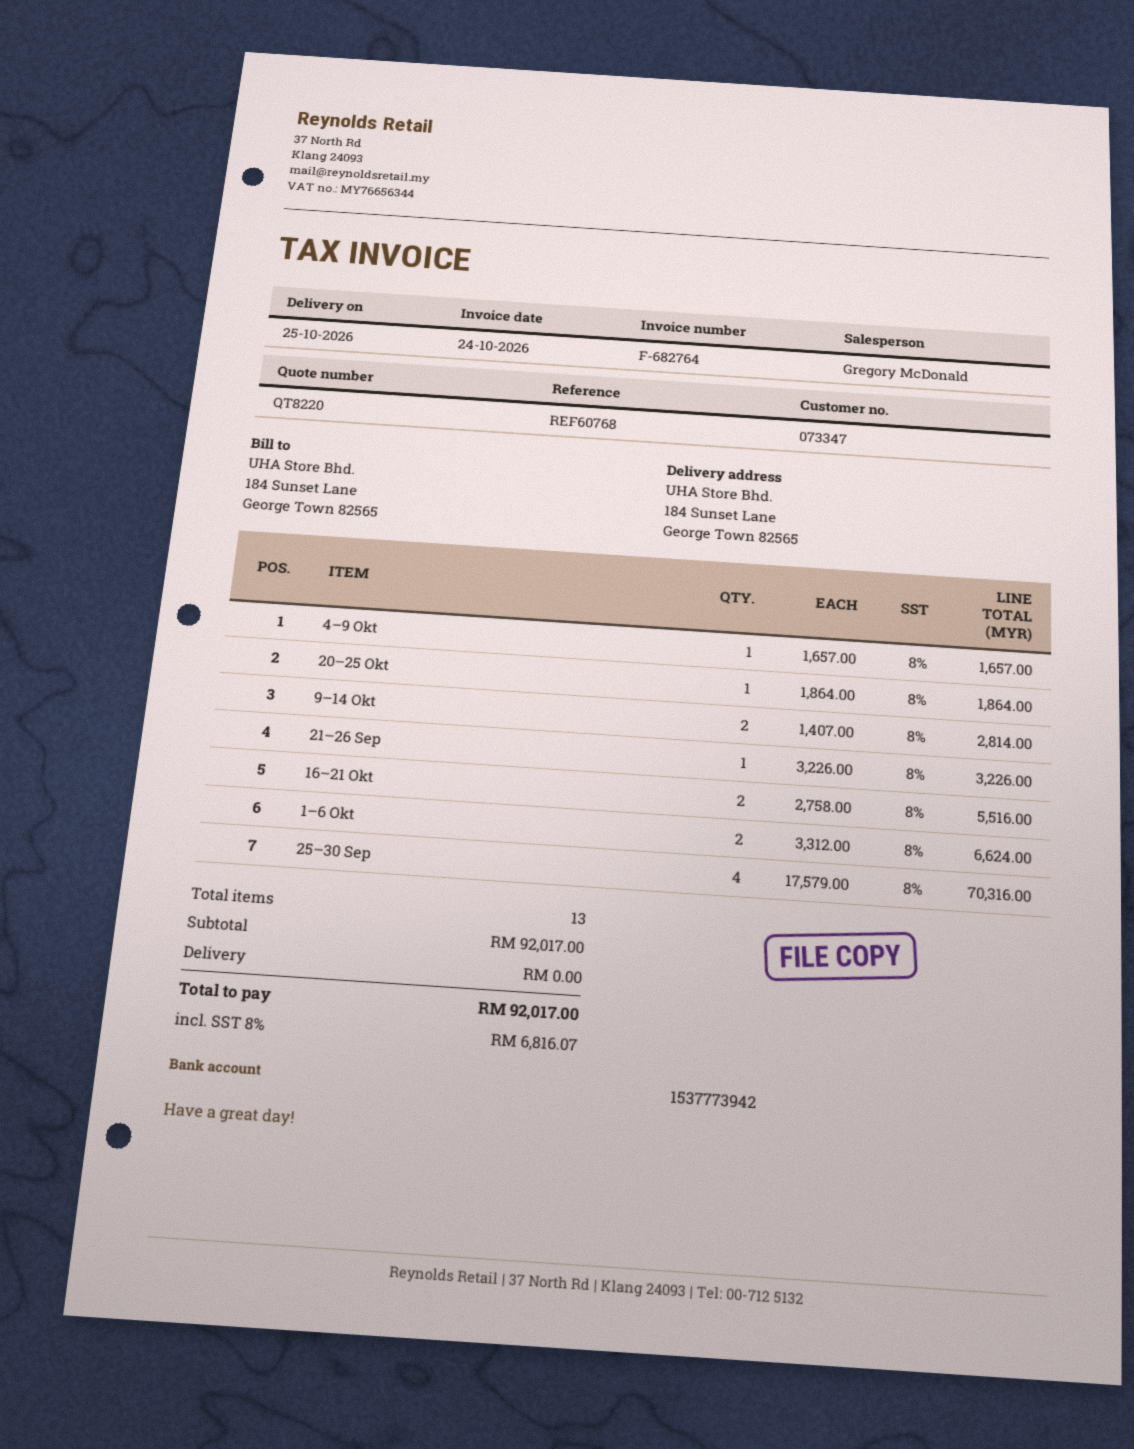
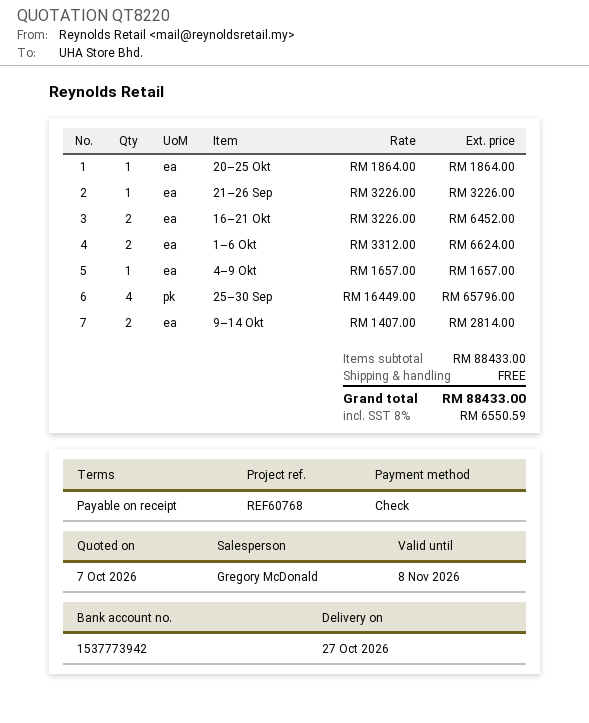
delivery date: 2026-10-25 -> 2026-10-27
16–21 Okt: 2 x 2758.00 = 5516.00 -> 2 x 3226.00 = 6452.00
25–30 Sep: 4 x 17579.00 = 70316.00 -> 4 x 16449.00 = 65796.00
subtotal: 92017.00 -> 88433.00
tax: 8% = 6816.07 -> 8% = 6550.59
total: 92017.00 -> 88433.00

